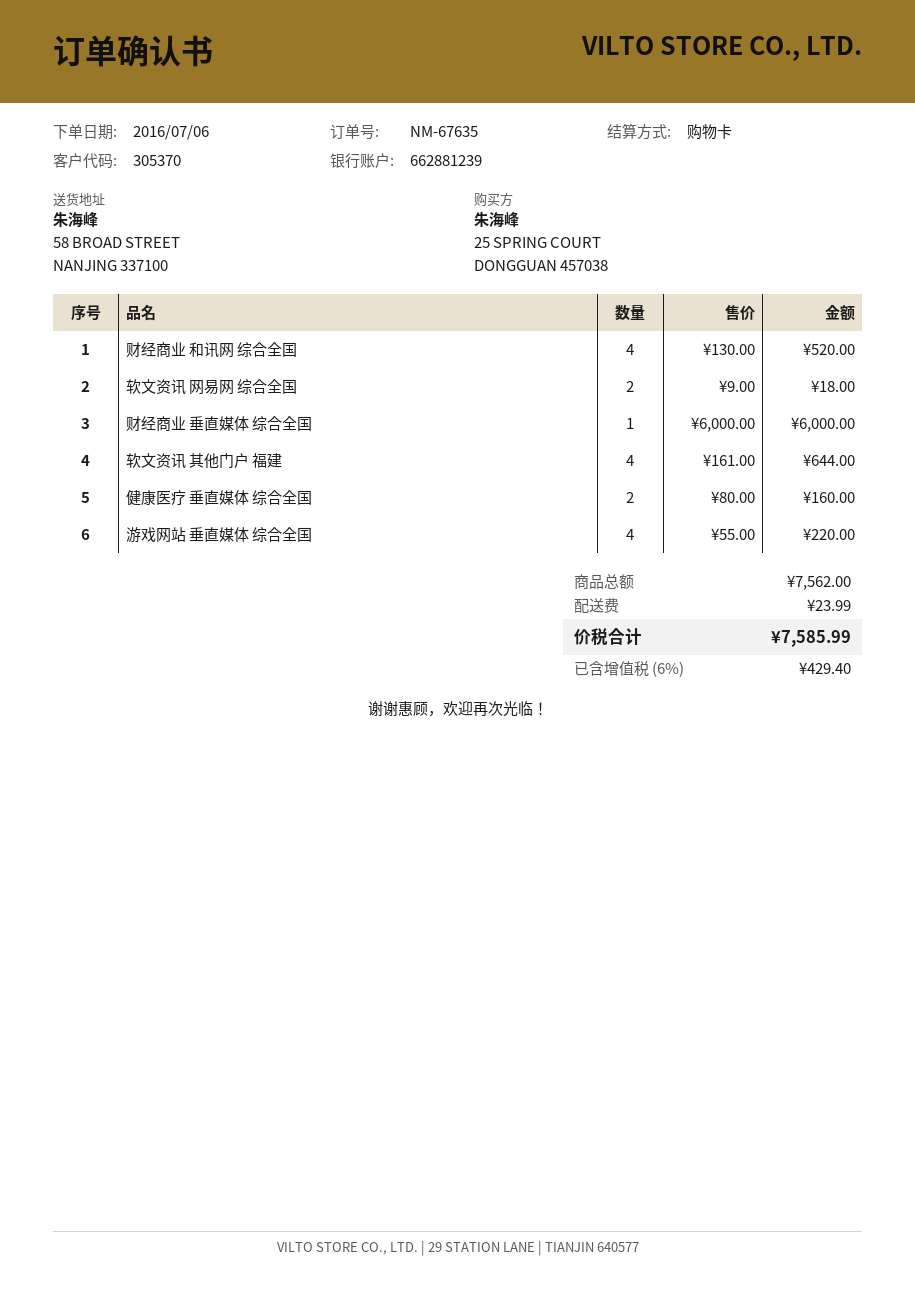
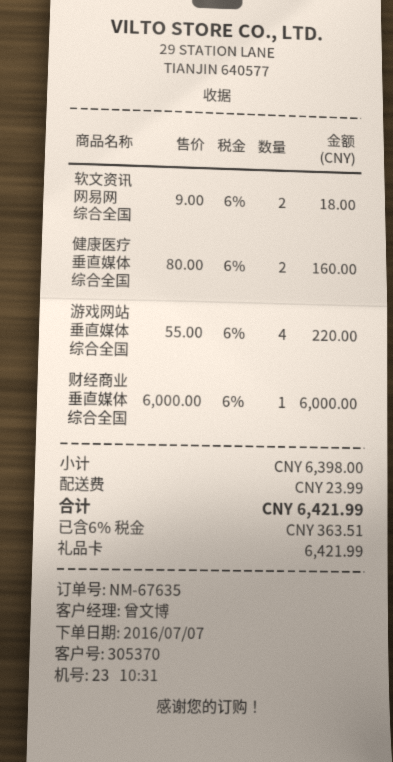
order date: 2016-07-06 -> 2016-07-07
财经商业 和讯网 综合全国: 4 x 130.00 = 520.00 -> none
软文资讯 其他门户 福建: 4 x 161.00 = 644.00 -> none
subtotal: 7562.00 -> 6398.00
tax: 6% = 429.40 -> 6% = 363.51
total: 7585.99 -> 6421.99

